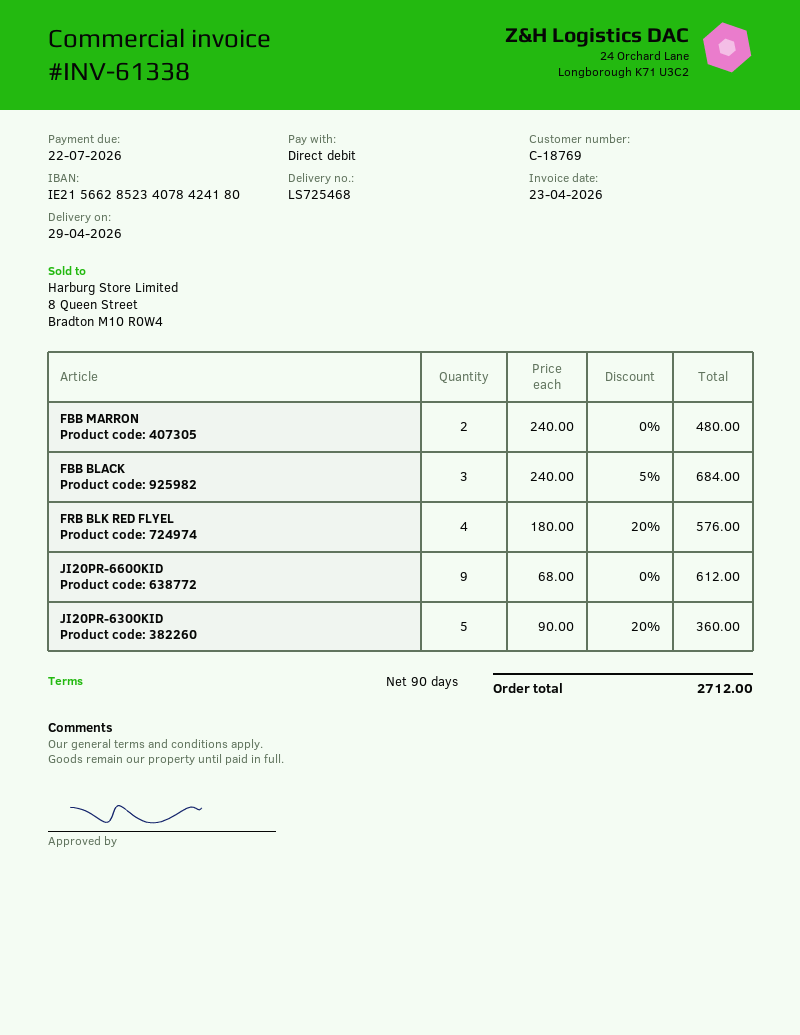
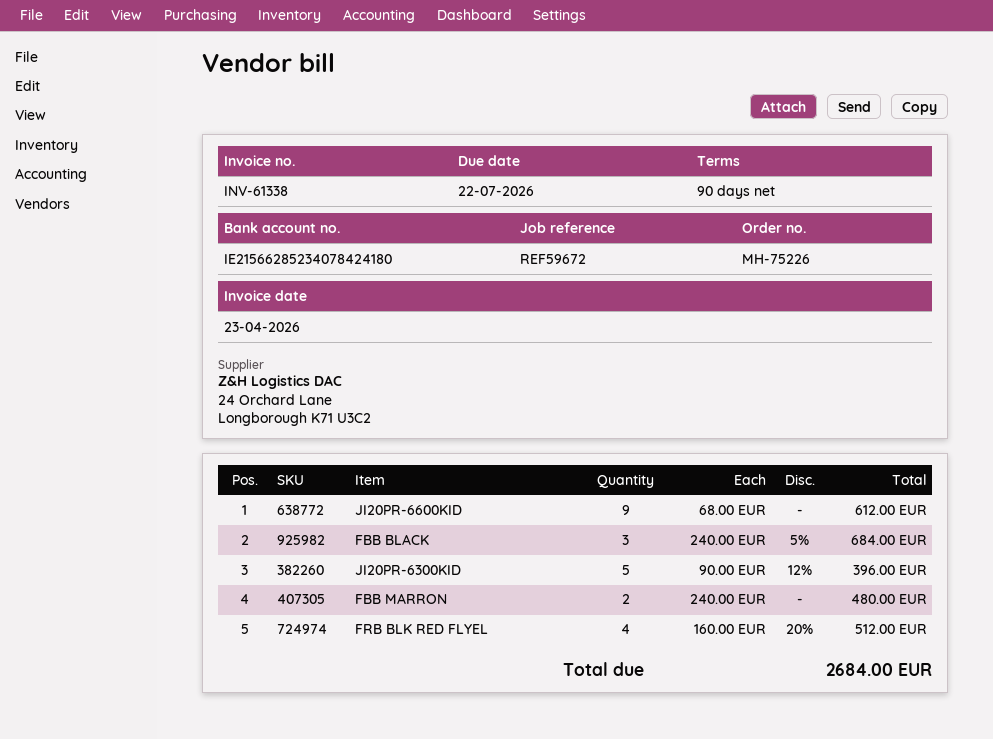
FRB BLK RED FLYEL: 4 x 180.00 - 20% = 576.00 -> 4 x 160.00 - 20% = 512.00
JI20PR-6300KID: 5 x 90.00 - 20% = 360.00 -> 5 x 90.00 - 12% = 396.00
total: 2712.00 -> 2684.00

